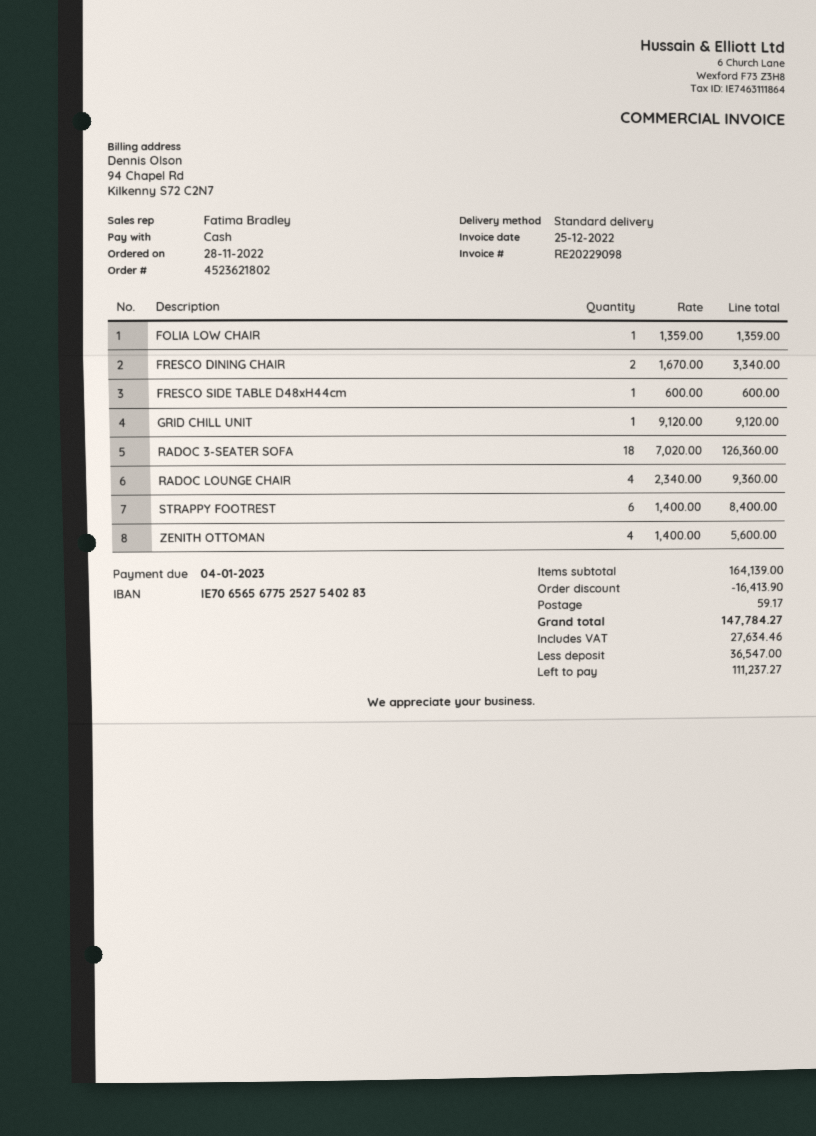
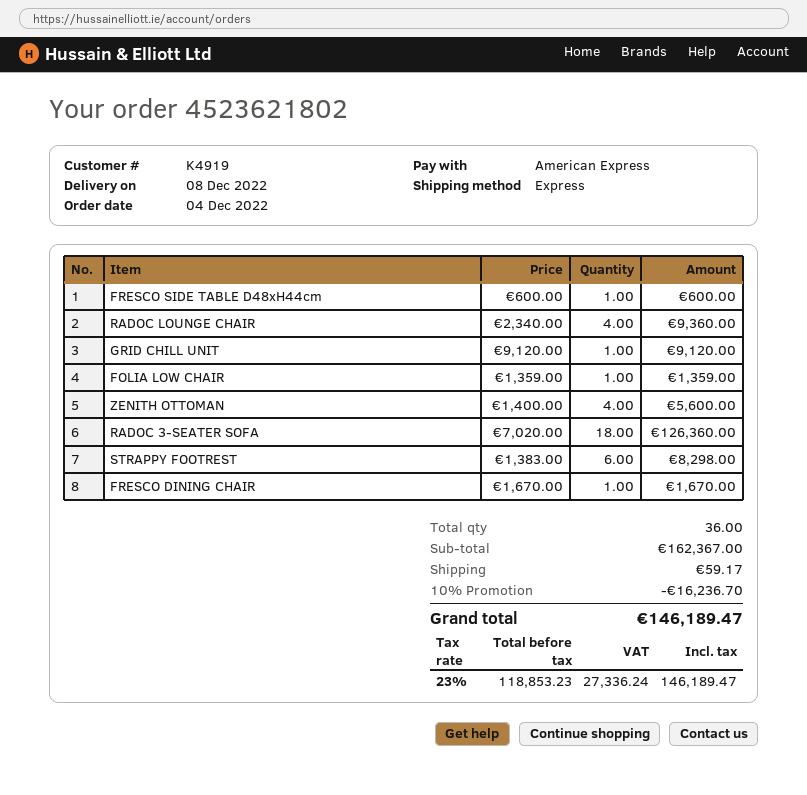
order date: 2022-11-28 -> 2022-12-04
payment method: cash -> American Express
shipping method: standard -> express
FRESCO DINING CHAIR: 2 x 1670.00 = 3340.00 -> 1 x 1670.00 = 1670.00
STRAPPY FOOTREST: 6 x 1400.00 = 8400.00 -> 6 x 1383.00 = 8298.00
subtotal: 164139.00 -> 162367.00
discount: 16413.90 -> 16236.70
tax: 27634.46 -> 27336.24
total: 147784.27 -> 146189.47

